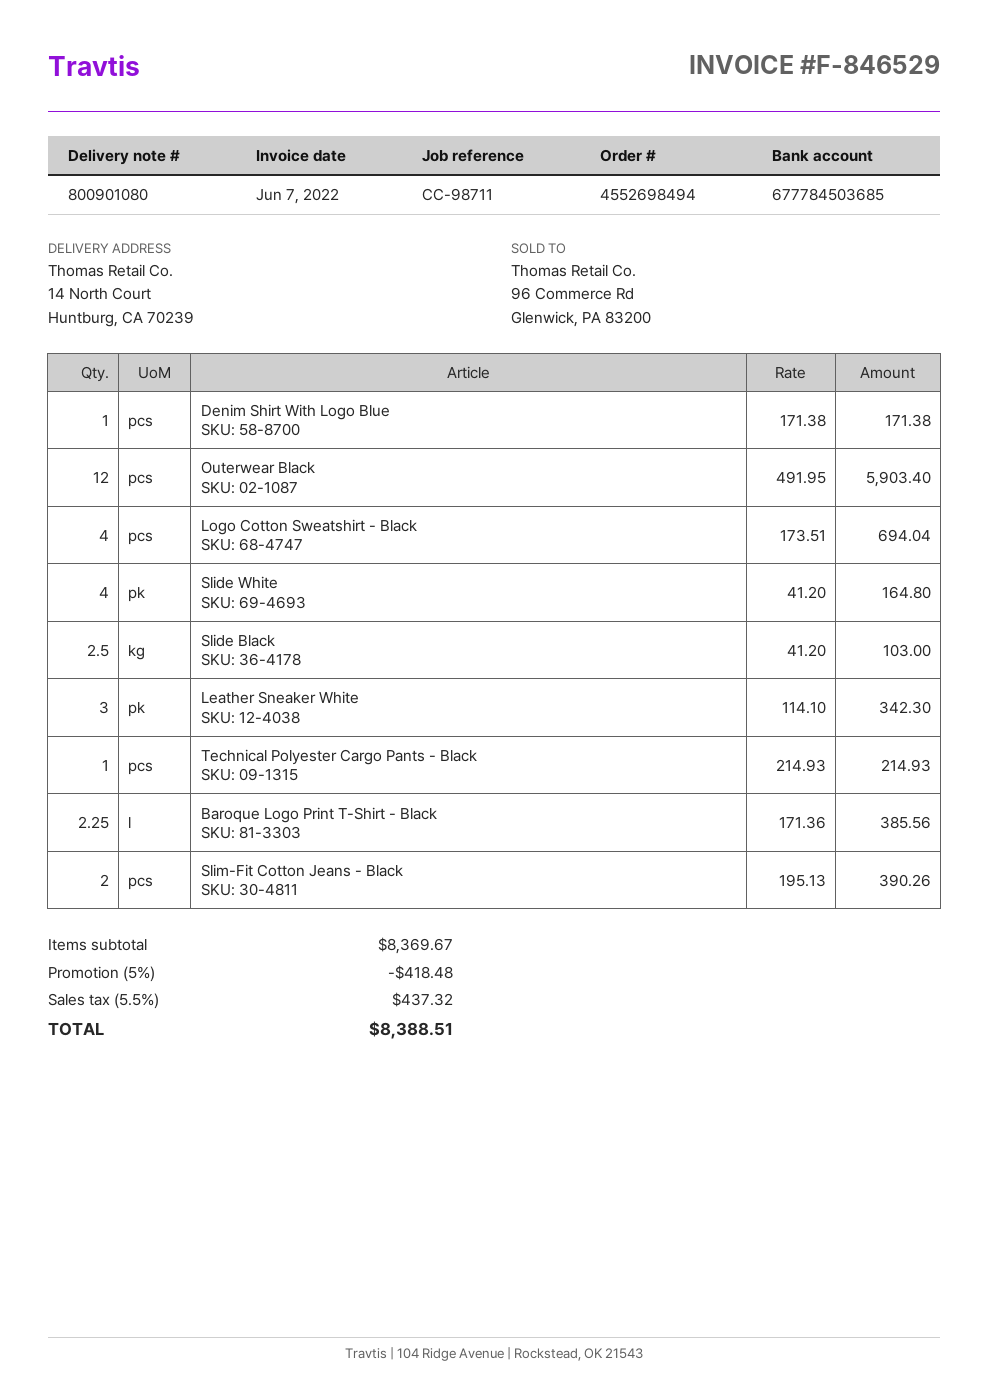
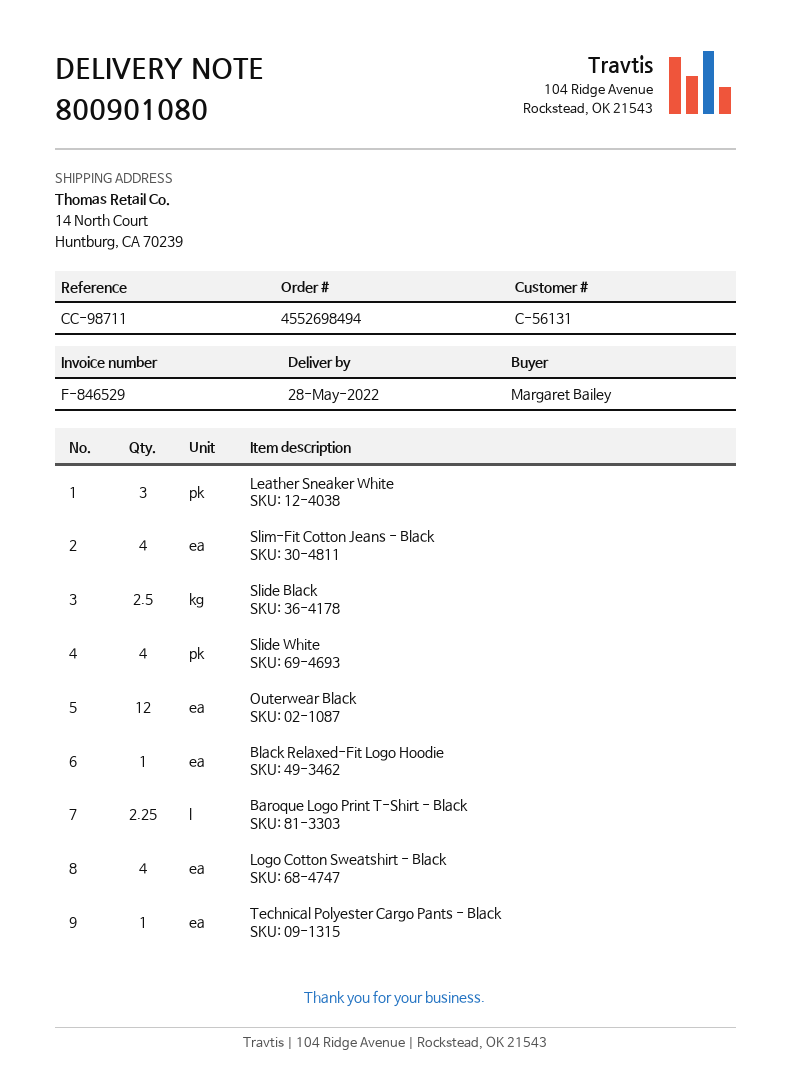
Denim Shirt With Logo Blue: 1 -> none
Slim-Fit Cotton Jeans - Black: 2 -> 4
Black Relaxed-Fit Logo Hoodie: none -> 1

